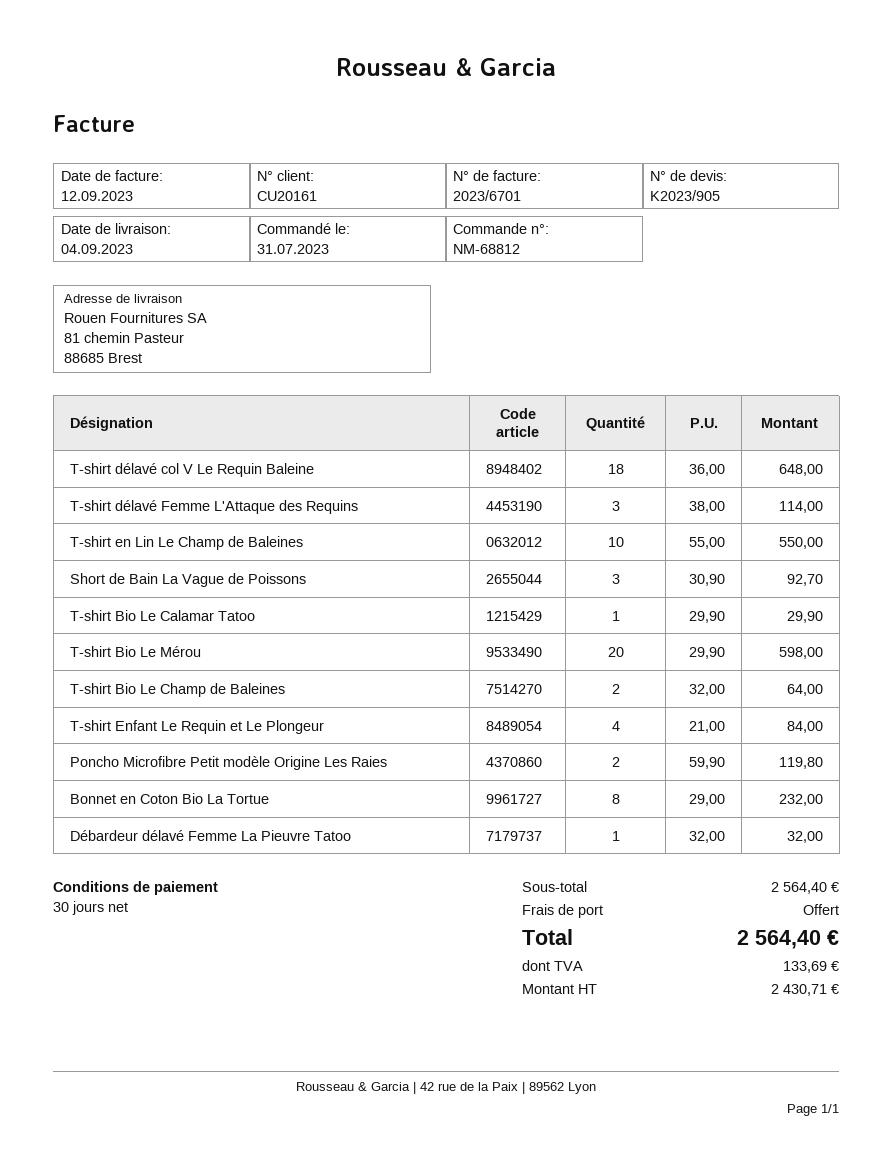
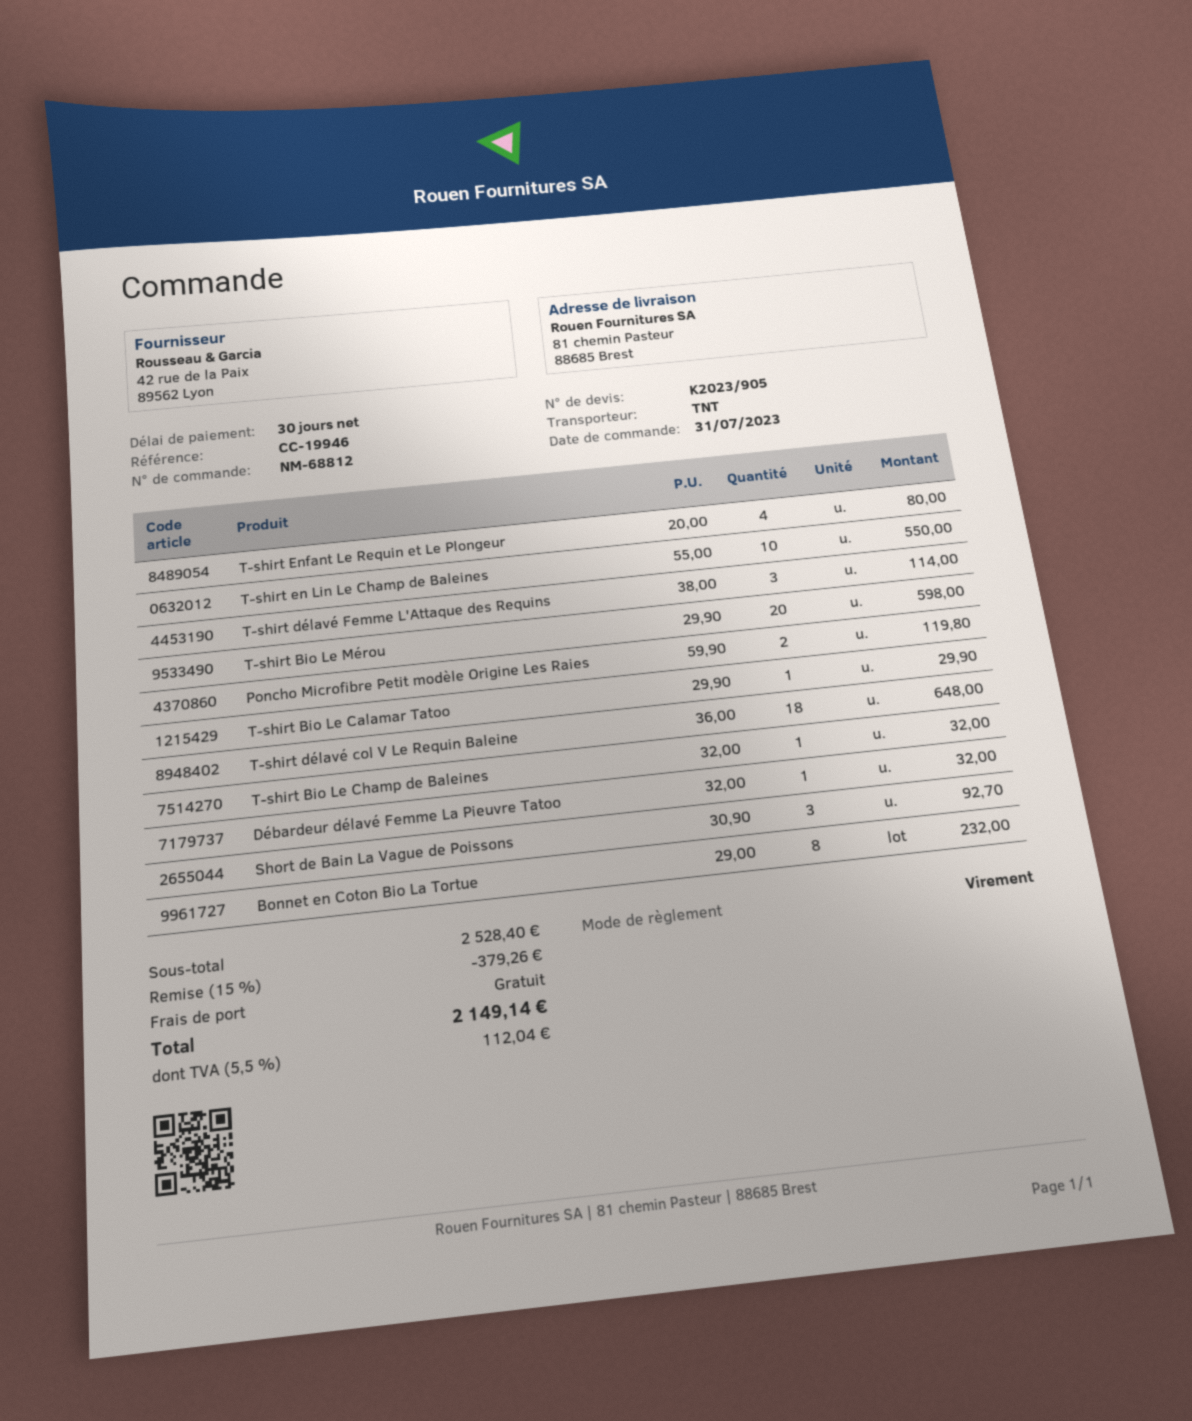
T-shirt Bio Le Champ de Baleines: 2 x 32.00 = 64.00 -> 1 x 32.00 = 32.00
T-shirt Enfant Le Requin et Le Plongeur: 4 x 21.00 = 84.00 -> 4 x 20.00 = 80.00
subtotal: 2564.40 -> 2528.40
discount: none -> 15% = 379.26
tax: 133.69 -> 112.04
total: 2564.40 -> 2149.14

